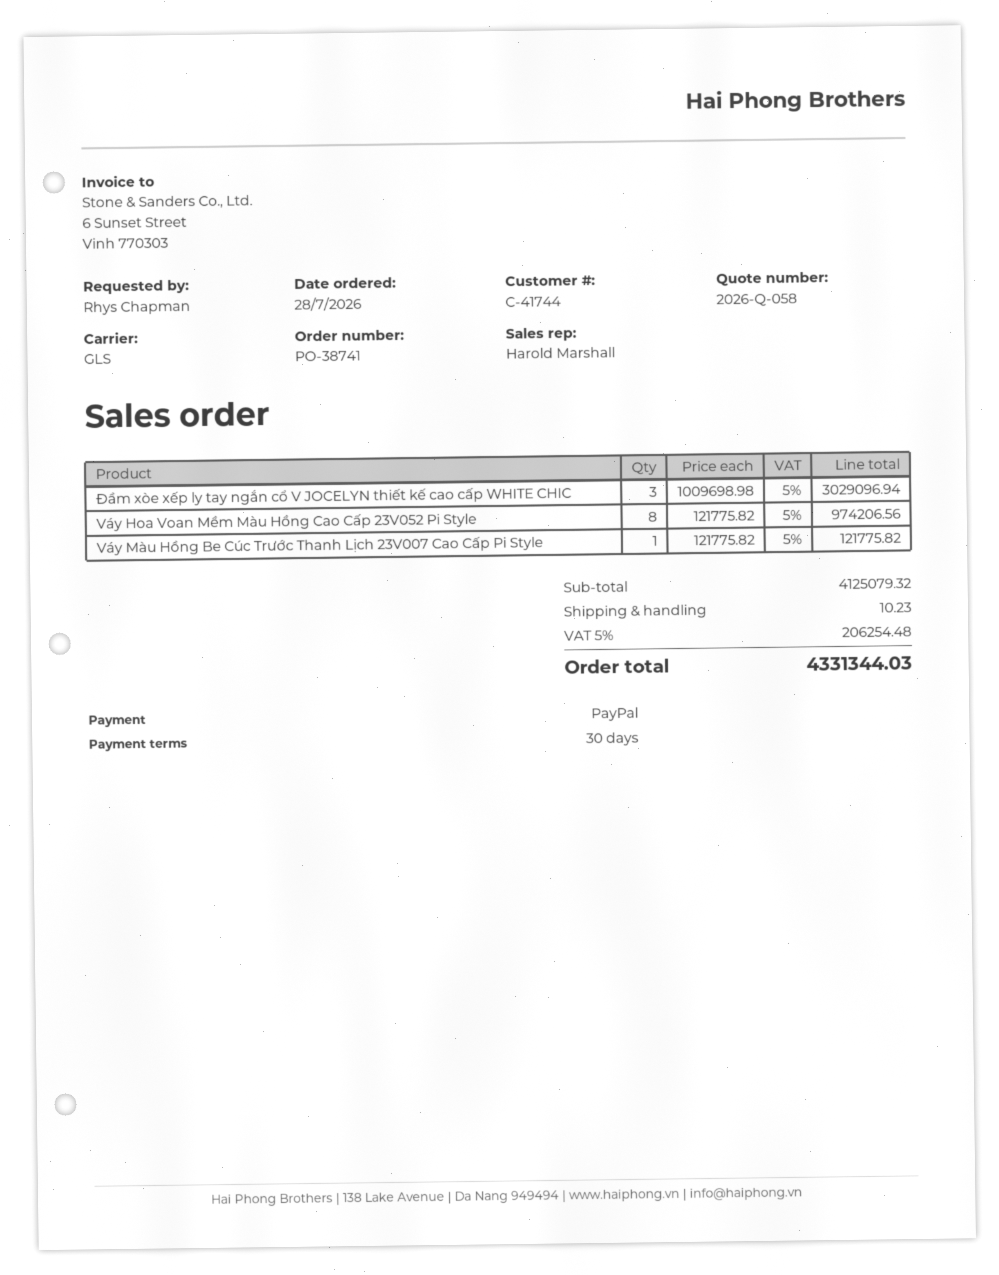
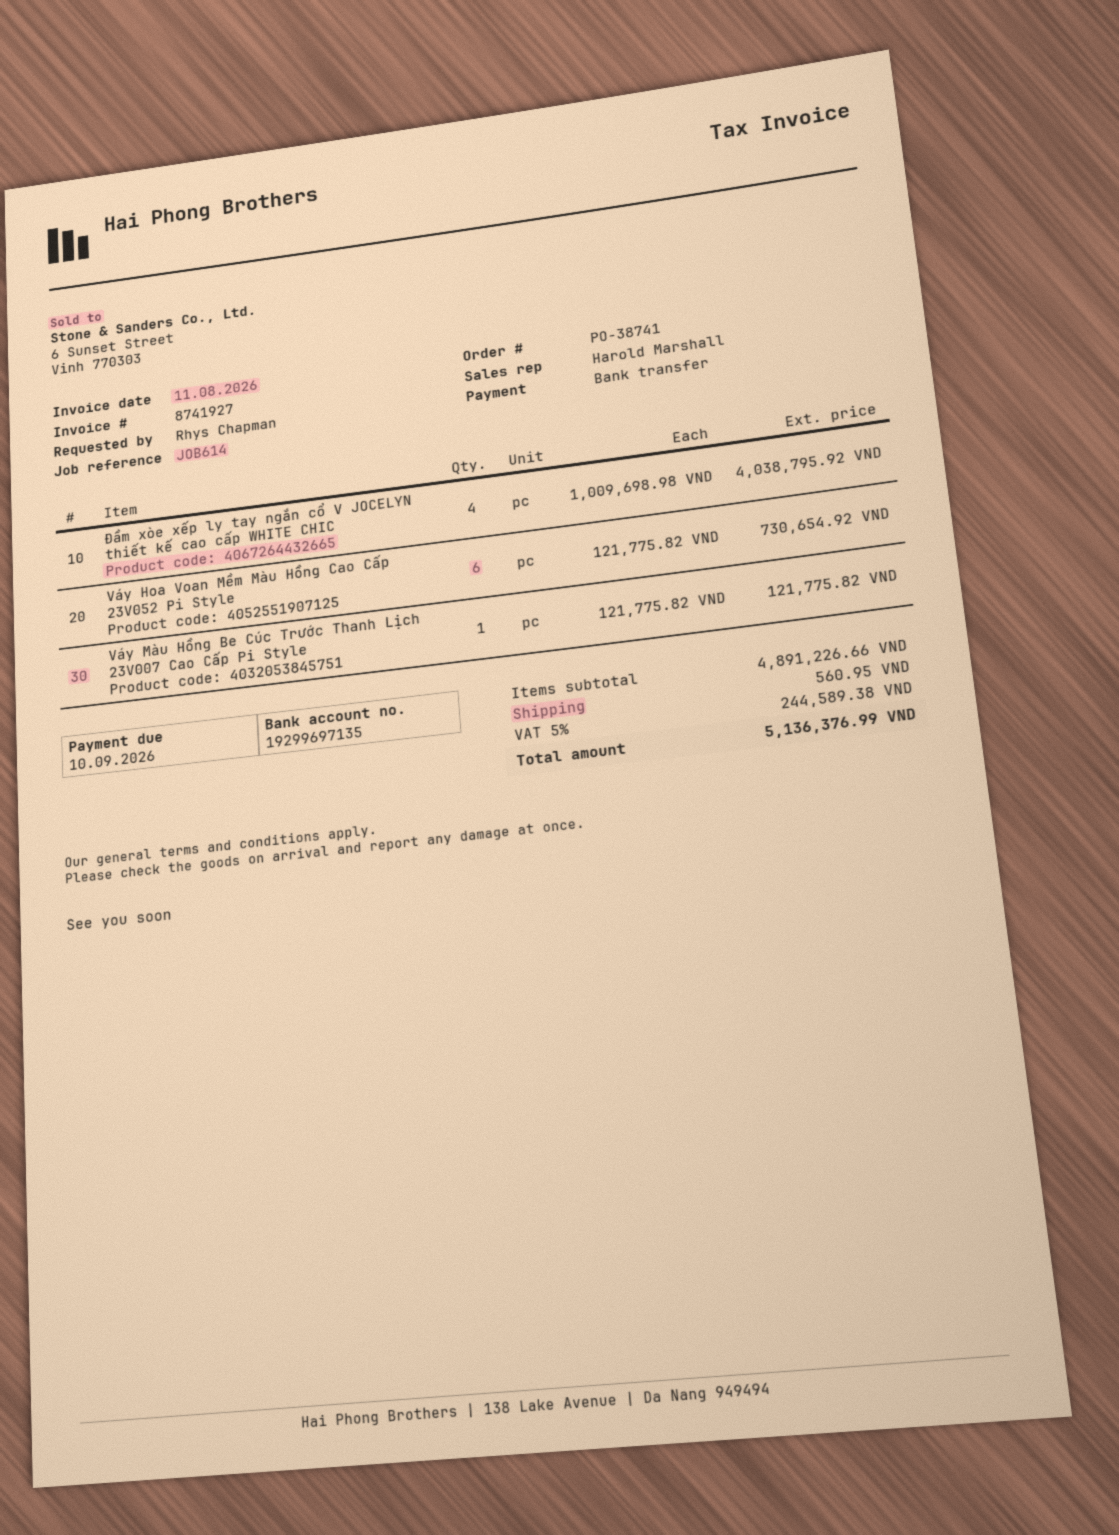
payment method: PayPal -> bank transfer
Đầm xòe xếp ly tay ngắn cổ V JOCELYN thiết kế cao cấp WHITE CHIC: 3 x 1009698.98 = 3029096.94 -> 4 x 1009698.98 = 4038795.92
Váy Hoa Voan Mềm Màu Hồng Cao Cấp 23V052 Pi Style: 8 x 121775.82 = 974206.56 -> 6 x 121775.82 = 730654.92
subtotal: 4125079.32 -> 4891226.66
shipping: 10.23 -> 560.95
tax: 5% = 206254.48 -> 5% = 244589.38
total: 4331344.03 -> 5136376.99

